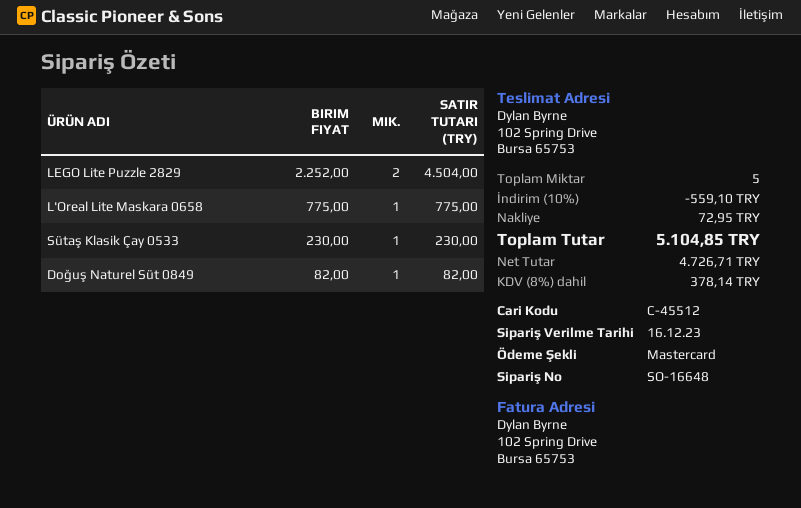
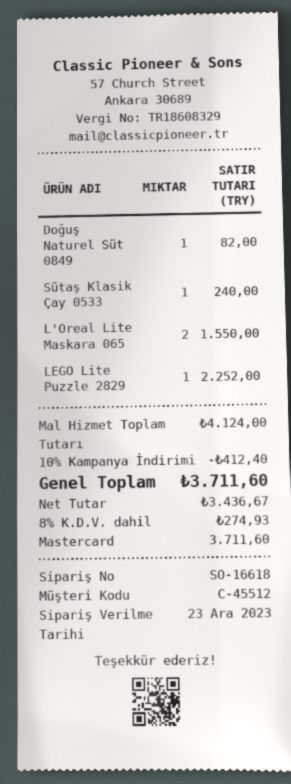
order number: SO-16648 -> SO-16618
order date: 2023-12-16 -> 2023-12-23
LEGO Lite Puzzle 2829: 2 for 4504.00 -> 1 for 2252.00
L'Oreal Lite Maskara 0658: 1 for 775.00 -> 2 for 1550.00
Sütaş Klasik Çay 0533: 1 for 230.00 -> 1 for 240.00
discount: 10% = 559.10 -> 10% = 412.40
shipping: 72.95 -> none
net: 4726.71 -> 3436.67
tax: 8% = 378.14 -> 8% = 274.93
total: 5104.85 -> 3711.60

